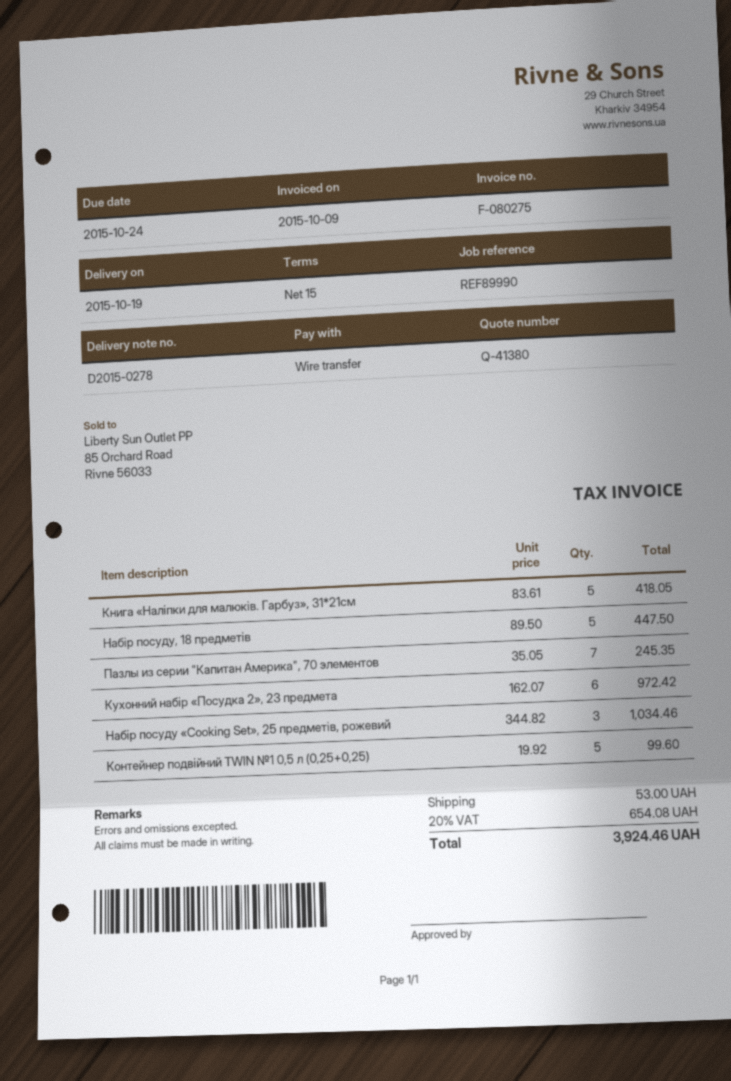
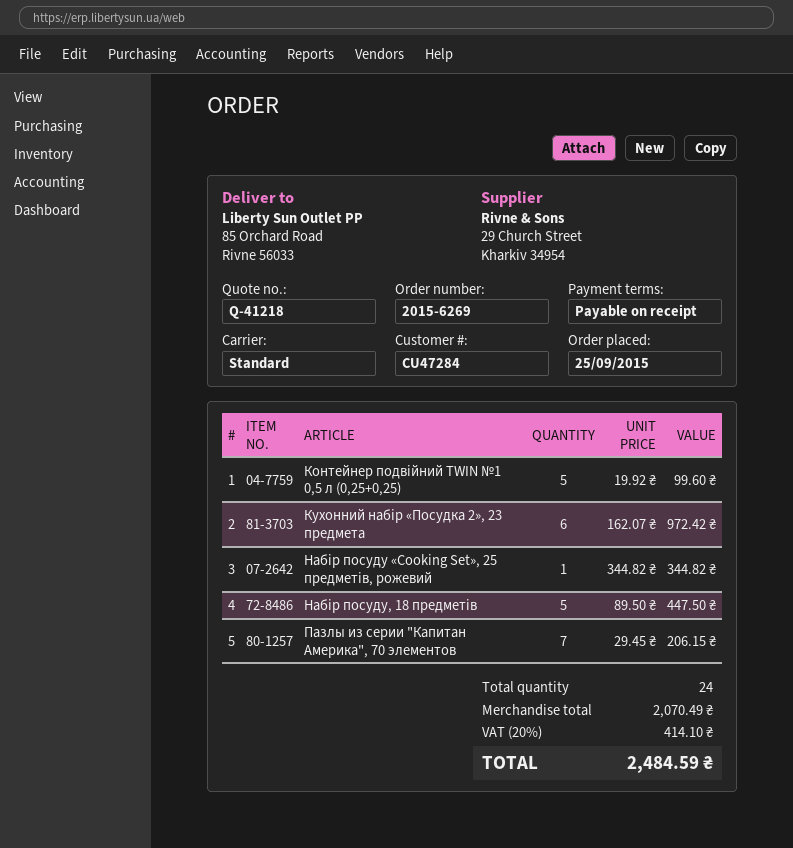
quote number: Q-41380 -> Q-41218
payment terms: 15 days -> on receipt
Книга «Наліпки для малюків. Гарбуз», 31*21см: 5 x 83.61 = 418.05 -> none
Пазлы из серии "Капитан Америка", 70 элементов: 7 x 35.05 = 245.35 -> 7 x 29.45 = 206.15
Набір посуду «Cooking Set», 25 предметів, рожевий: 3 x 344.82 = 1034.46 -> 1 x 344.82 = 344.82
shipping: 53.00 -> none
tax: 20% = 654.08 -> 20% = 414.10
total: 3924.46 -> 2484.59

